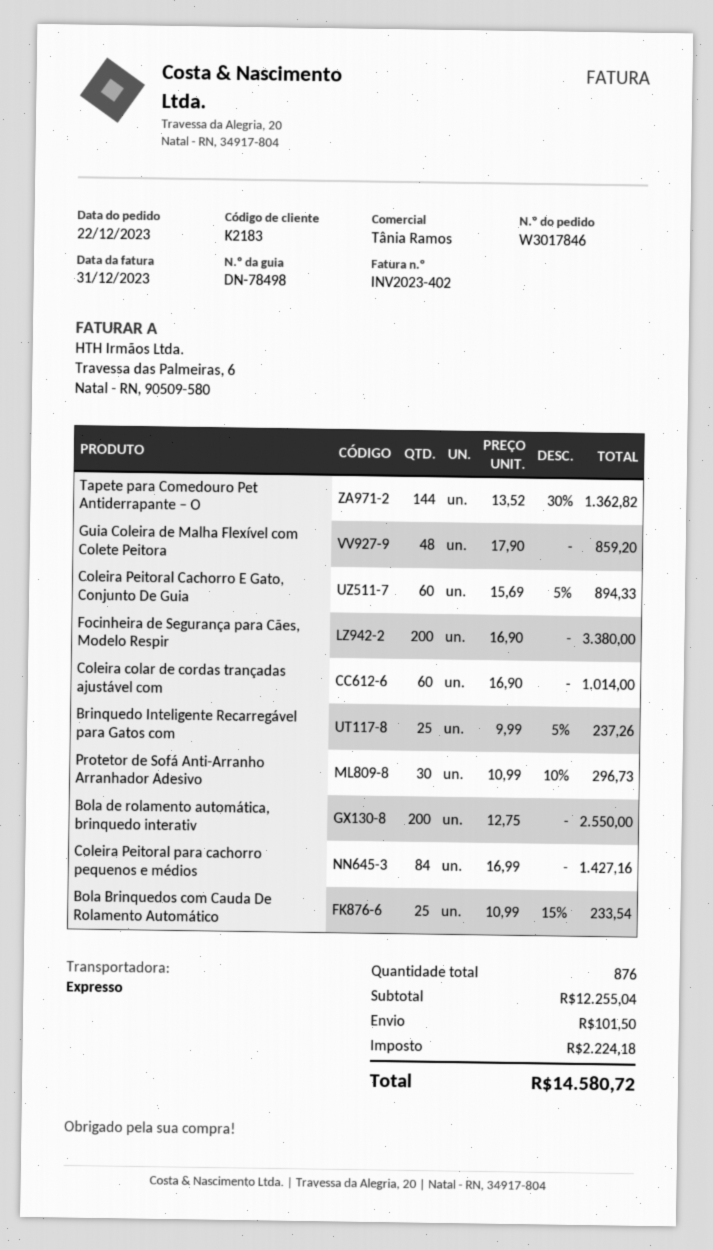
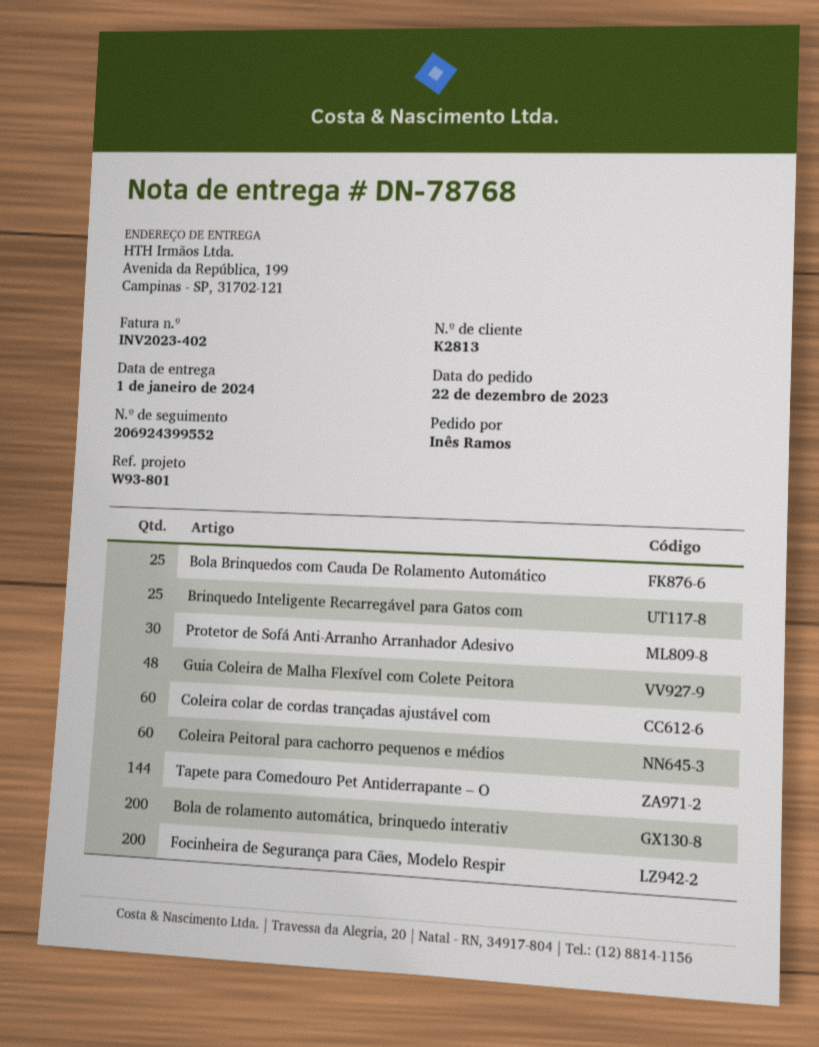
delivery note number: DN-78498 -> DN-78768
customer number: K2183 -> K2813
Coleira Peitoral Cachorro E Gato, Conjunto De Guia: 60 -> none
Coleira Peitoral para cachorro pequenos e médios: 84 -> 60

